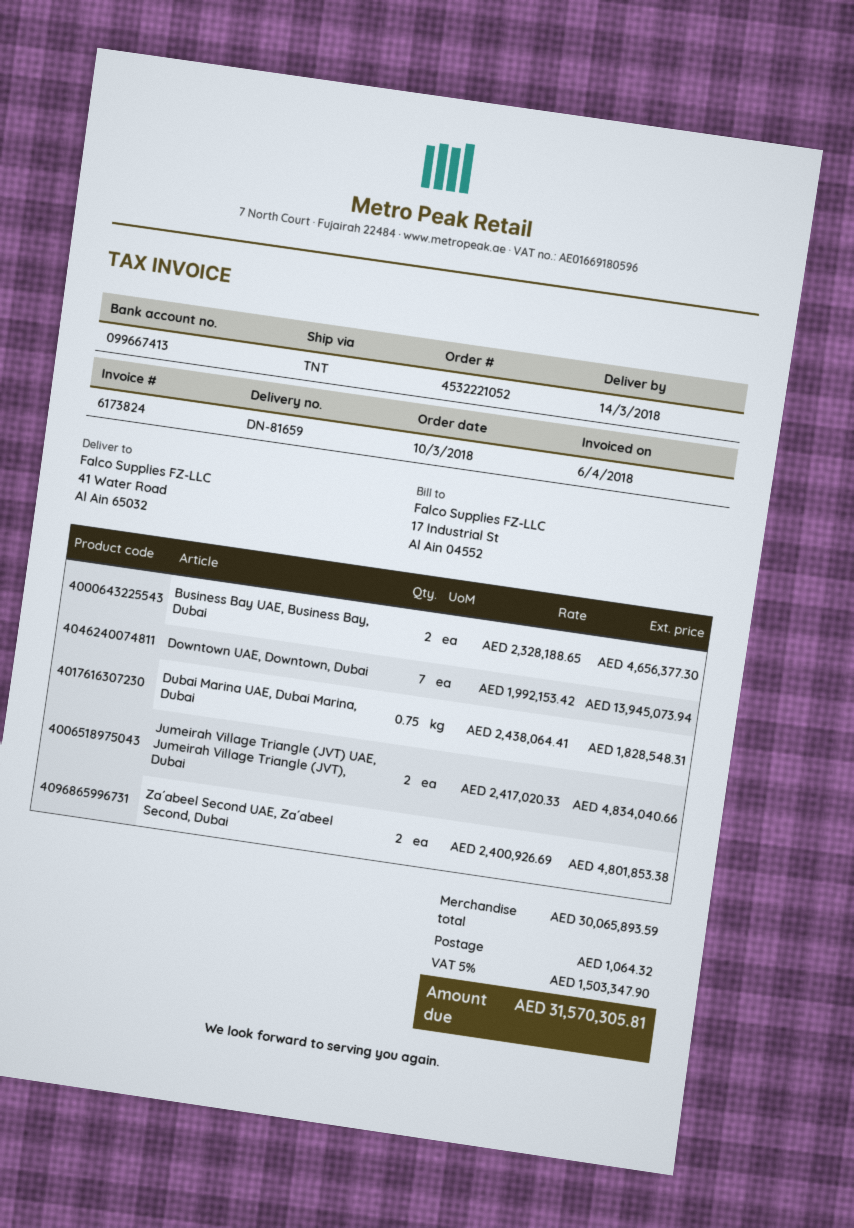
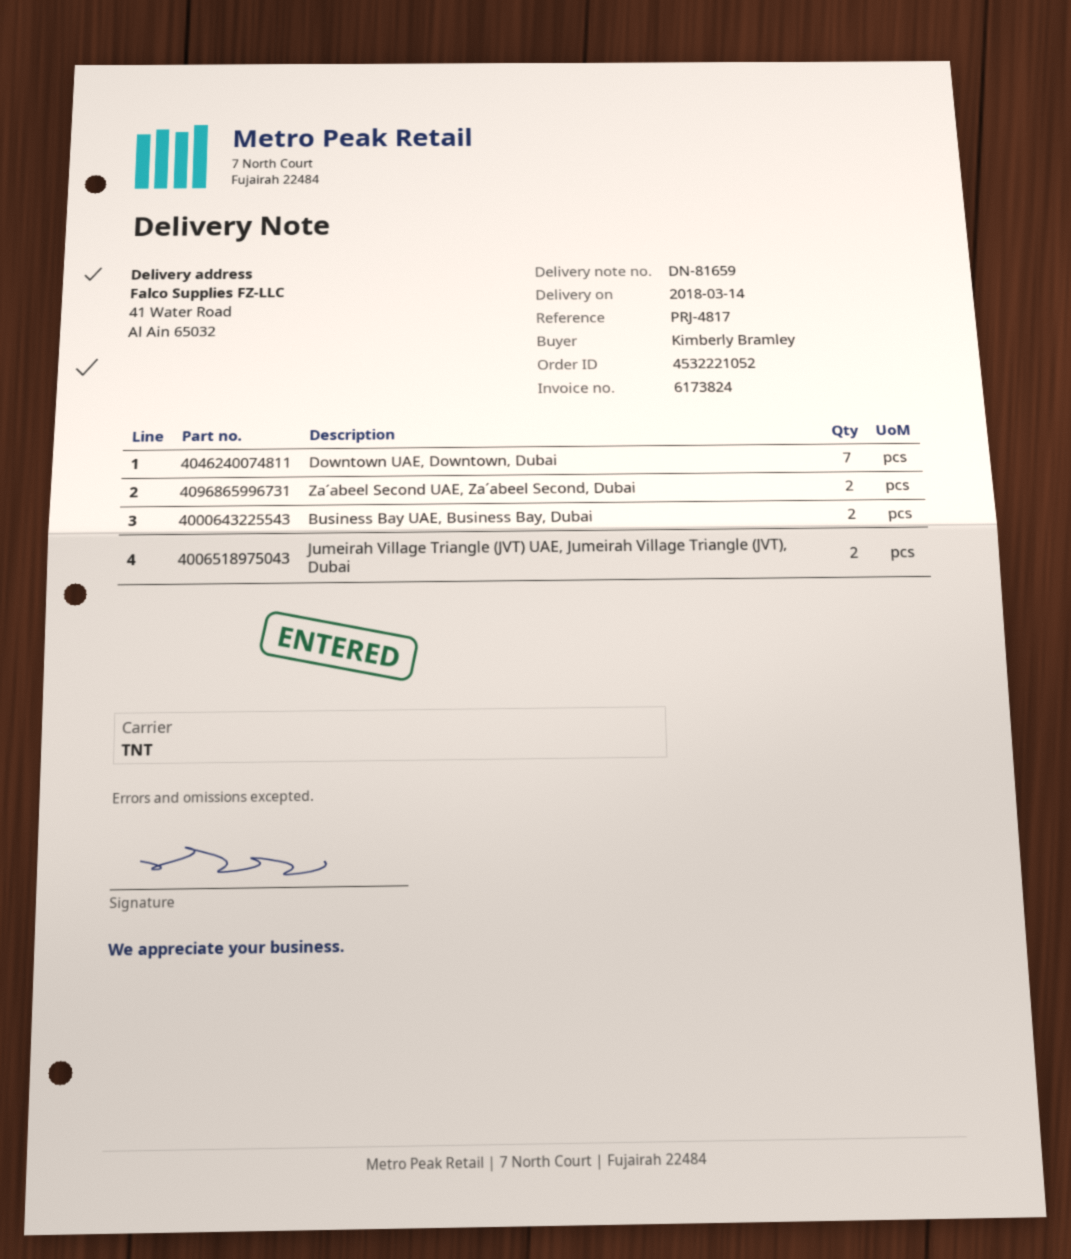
Dubai Marina UAE, Dubai Marina, Dubai: 0.75 -> none

